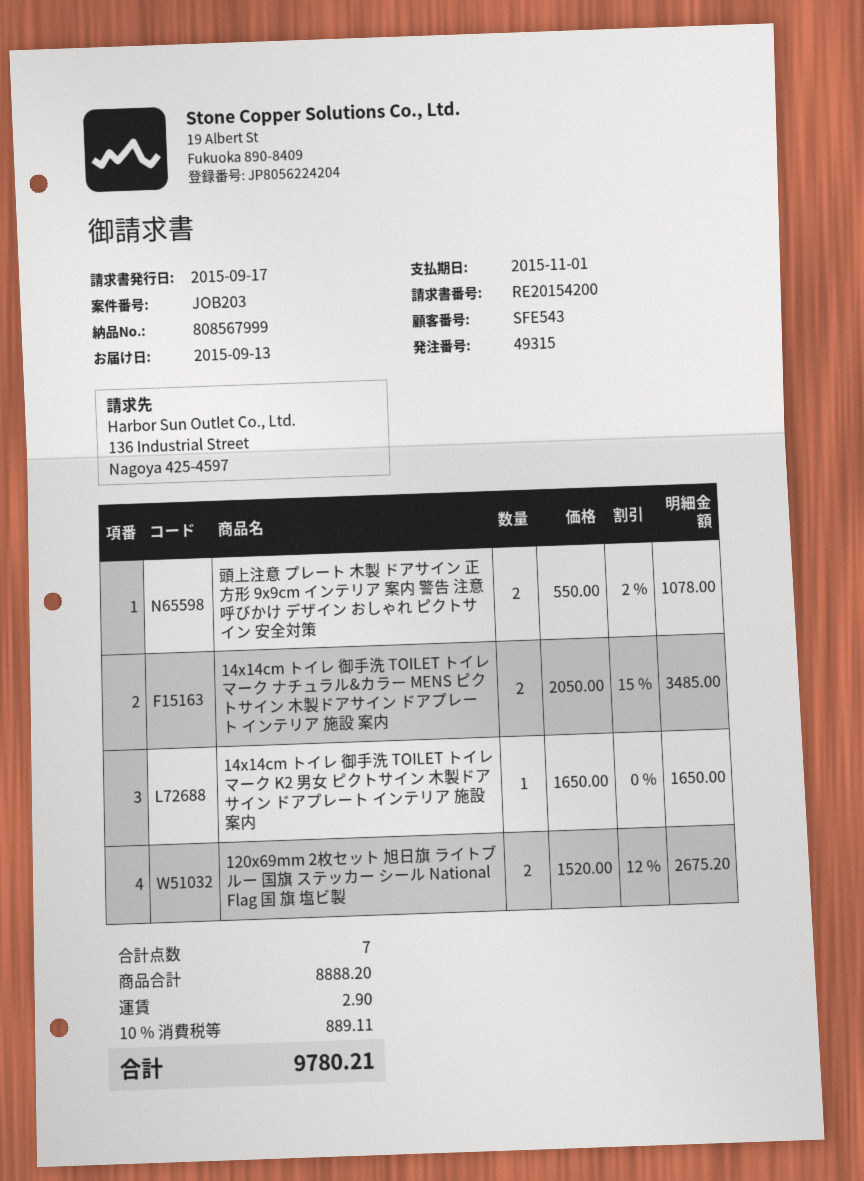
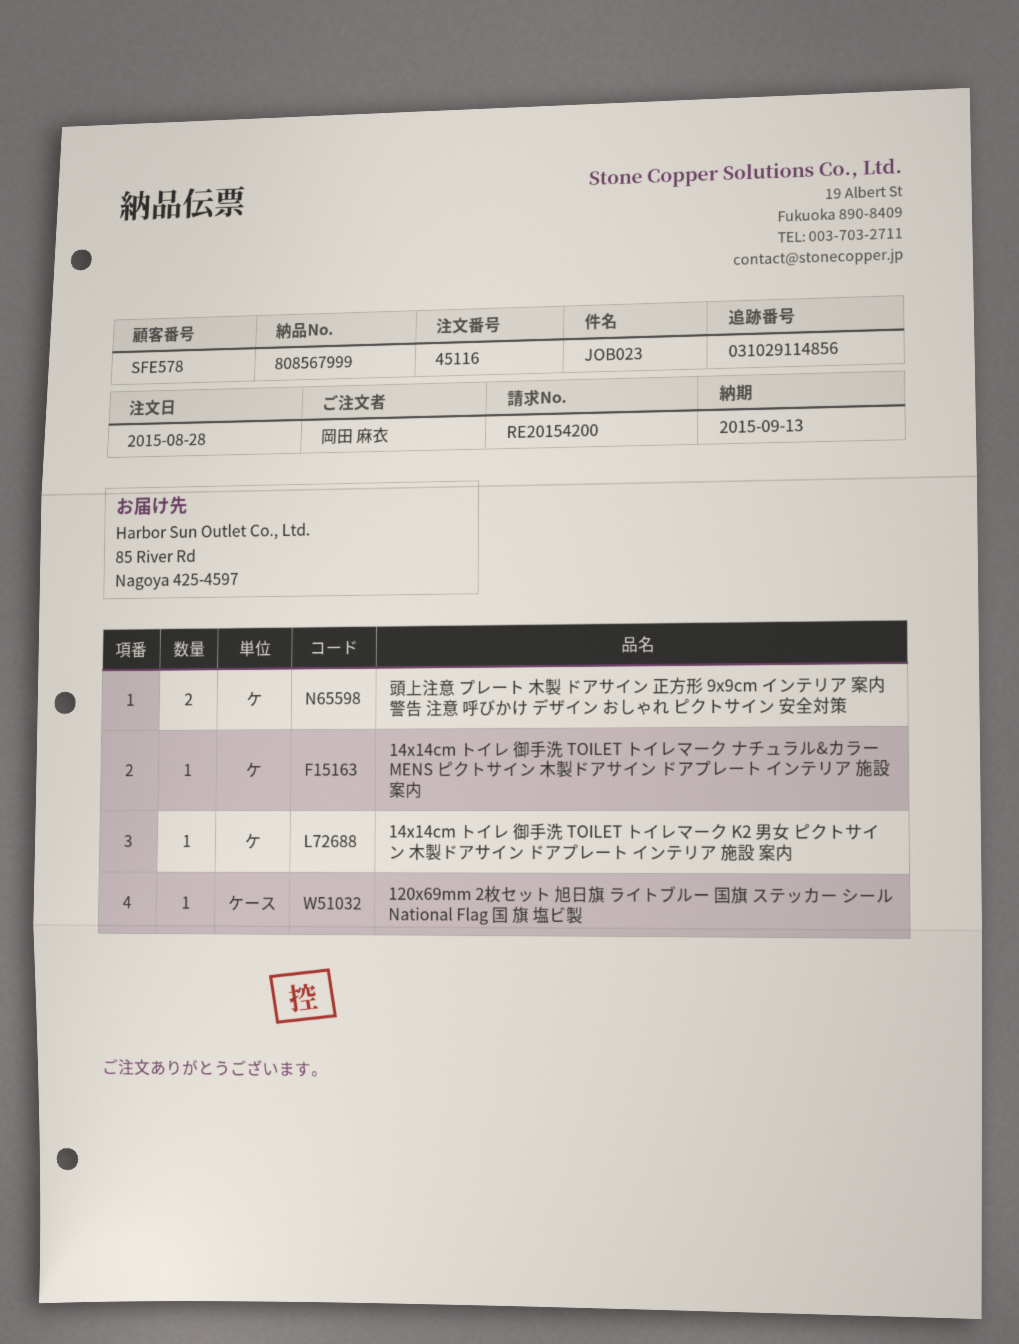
order number: 49315 -> 45116
customer number: SFE543 -> SFE578
reference: JOB203 -> JOB023
14x14cm トイレ 御手洗 TOILET トイレマーク ナチュラル&カラー MENS ピクトサイン 木製ドアサイン ドアプレート インテリア 施設 案内: 2 -> 1
120x69mm 2枚セット 旭日旗 ライトブルー 国旗 ステッカー シール National Flag 国 旗 塩ビ製: 2 -> 1

